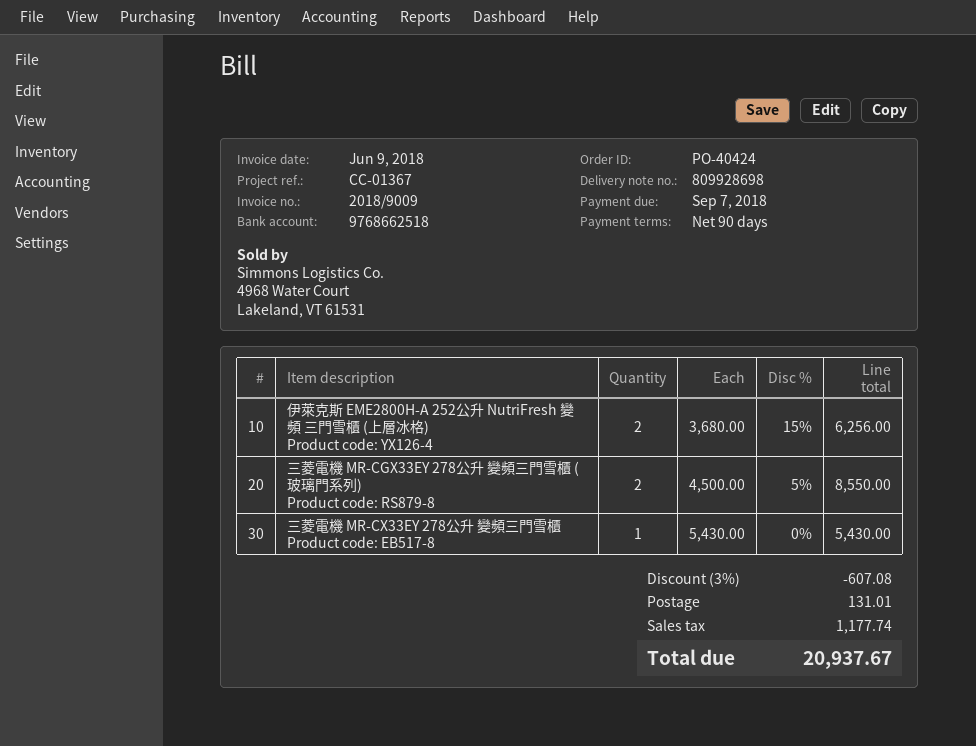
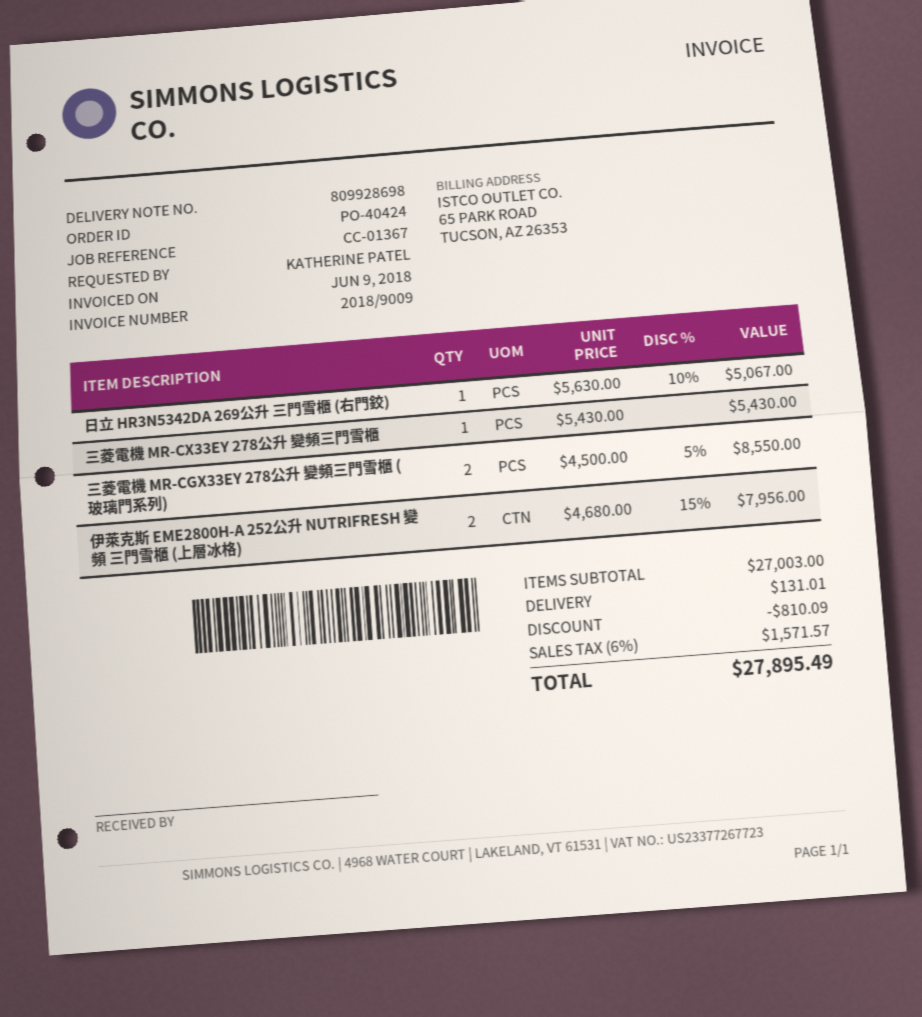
伊萊克斯 EME2800H-A 252公升 NutriFresh 變頻 三門雪櫃 (上層冰格): 2 x 3680.00 - 15% = 6256.00 -> 2 x 4680.00 - 15% = 7956.00
日立 HR3N5342DA 269公升 三門雪櫃 (右門鉸): none -> 1 x 5630.00 - 10% = 5067.00
discount: 607.08 -> 810.09
tax: 1177.74 -> 1571.57
total: 20937.67 -> 27895.49

